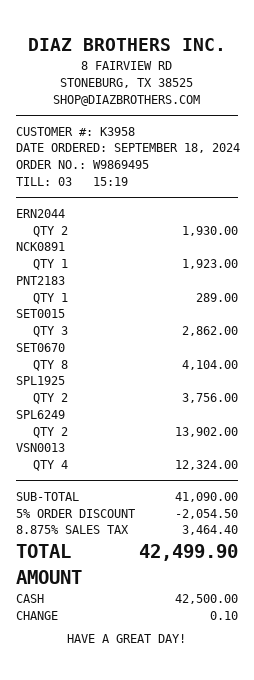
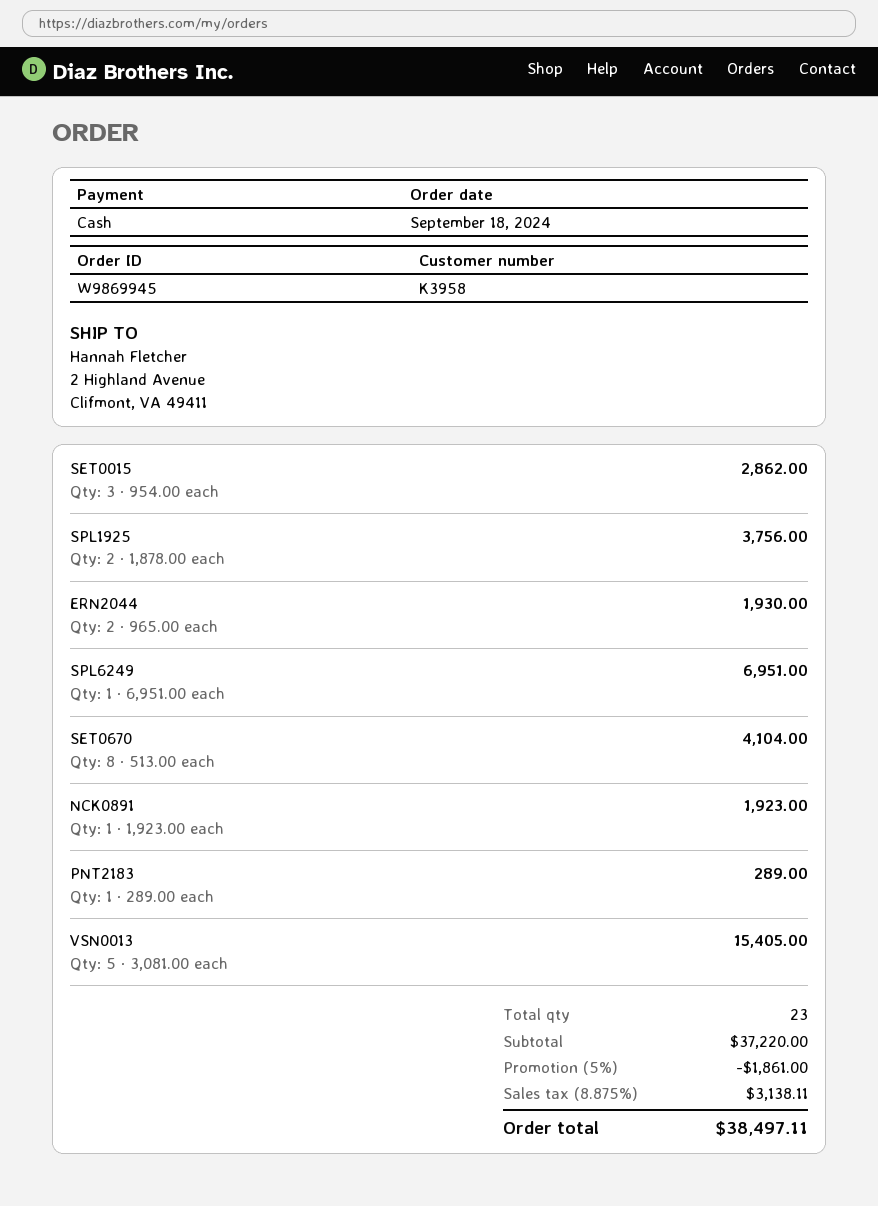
order number: W9869495 -> W9869945
SPL6249: 2 for 13902.00 -> 1 for 6951.00
VSN0013: 4 for 12324.00 -> 5 for 15405.00
subtotal: 41090.00 -> 37220.00
discount: 5% = 2054.50 -> 5% = 1861.00
tax: 8.875% = 3464.40 -> 8.875% = 3138.11
total: 42499.90 -> 38497.11

